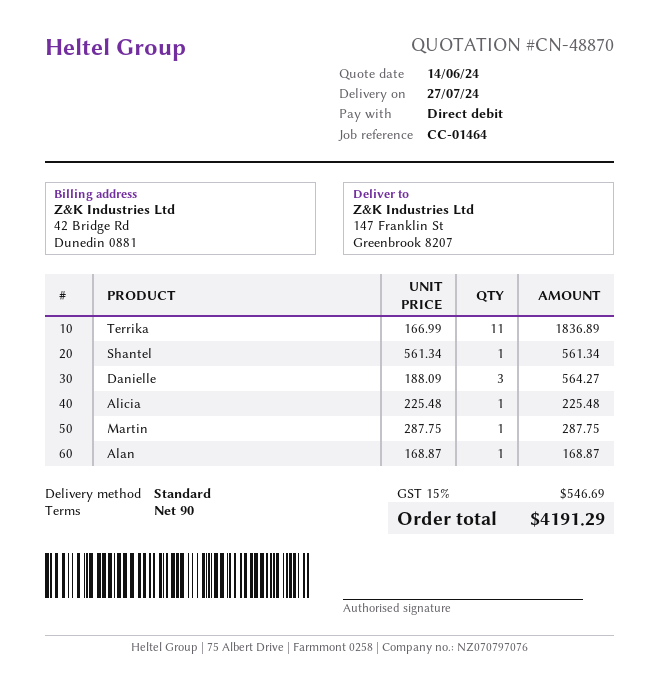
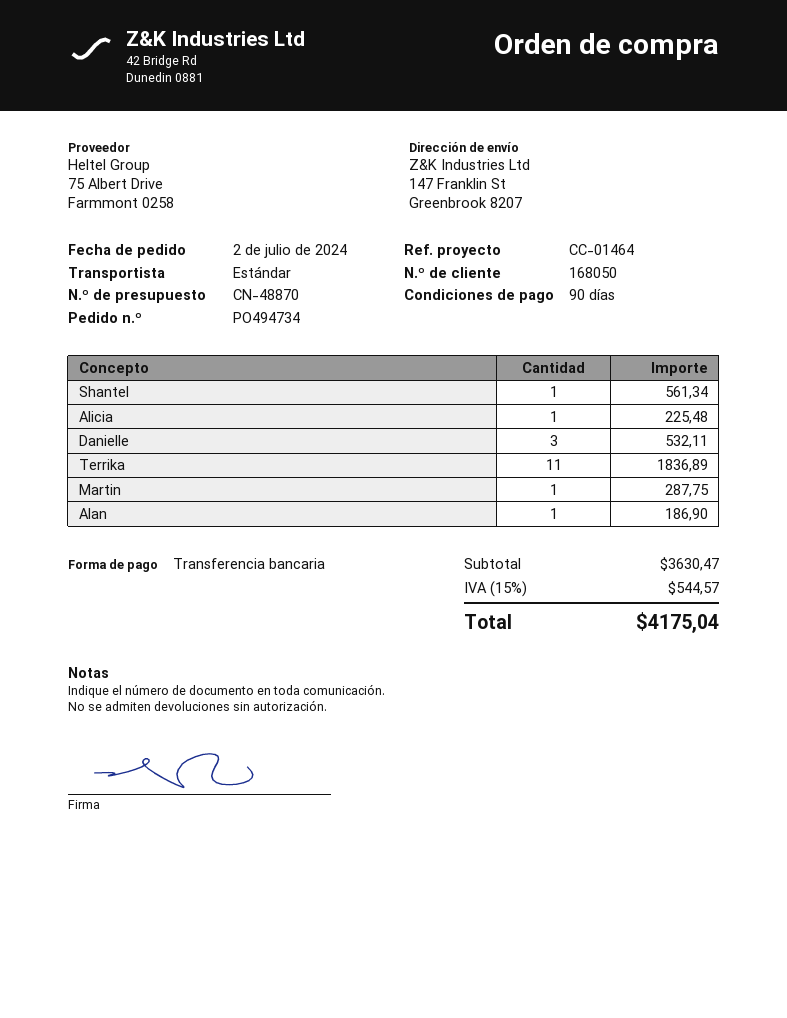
payment method: direct debit -> bank transfer
Danielle: 3 for 564.27 -> 3 for 532.11
Alan: 1 for 168.87 -> 1 for 186.90
tax: 15% = 546.69 -> 15% = 544.57
total: 4191.29 -> 4175.04

